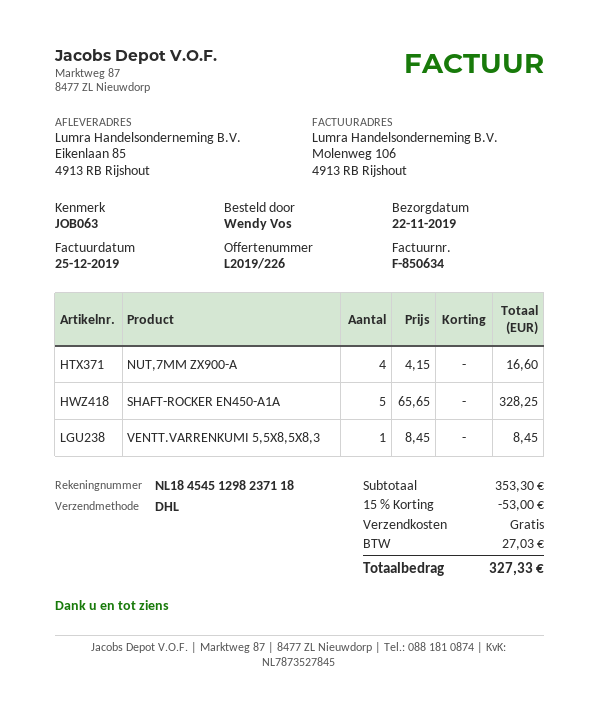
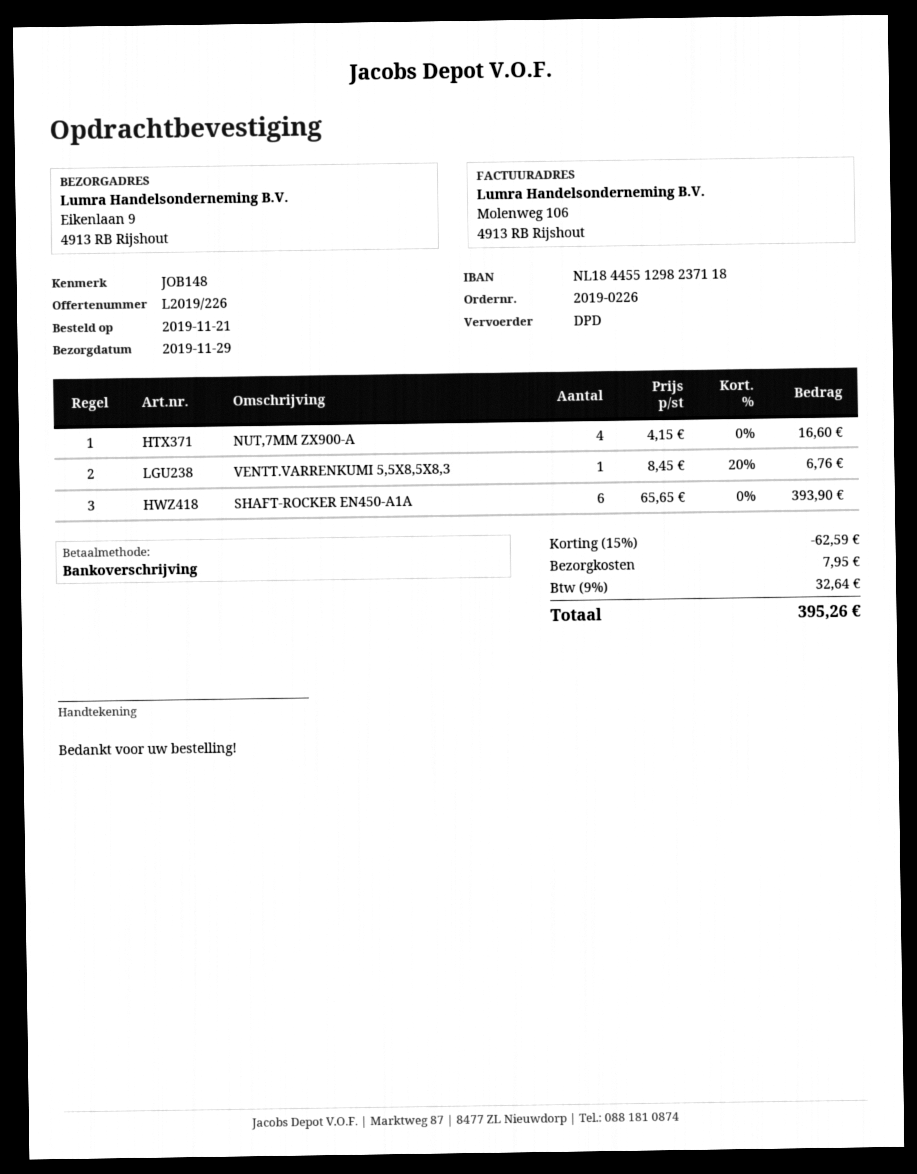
delivery date: 2019-11-22 -> 2019-11-29
reference: JOB063 -> JOB148
bank account: NL1845451298237118 -> NL1844551298237118
shipping method: DHL -> DPD
ship to: Eikenlaan 85, 4913 RB Rijshout -> Eikenlaan 9, 4913 RB Rijshout
SHAFT-ROCKER EN450-A1A: 5 x 65.65 = 328.25 -> 6 x 65.65 = 393.90
VENTT.VARRENKUMI 5,5X8,5X8,3: 1 x 8.45 = 8.45 -> 1 x 8.45 - 20% = 6.76
discount: 15% = 53.00 -> 15% = 62.59
shipping: 0.00 -> 7.95
tax: 27.03 -> 32.64
total: 327.33 -> 395.26

